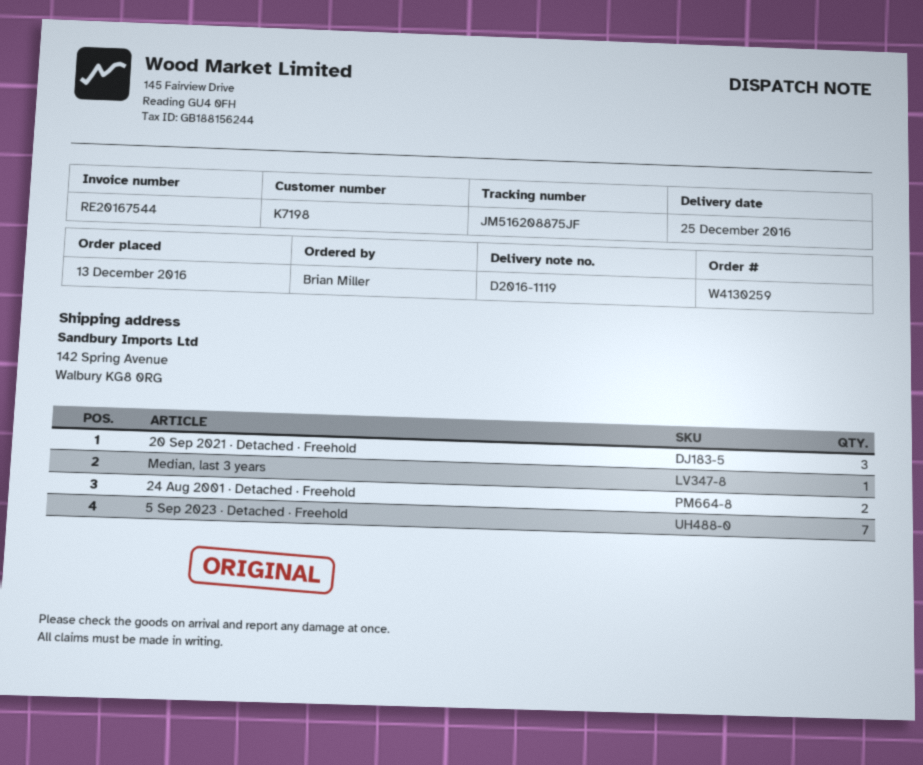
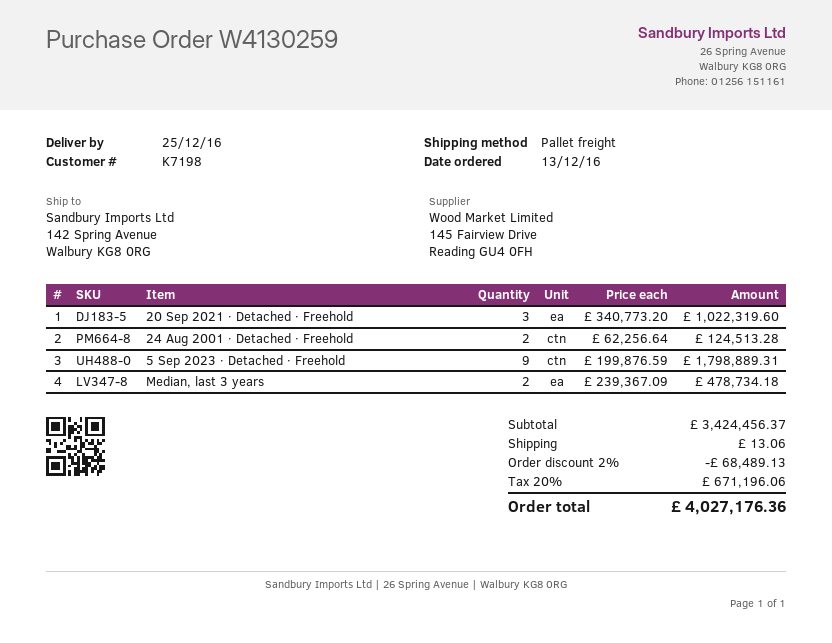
Median, last 3 years: 1 -> 2
5 Sep 2023 · Detached · Freehold: 7 -> 9

